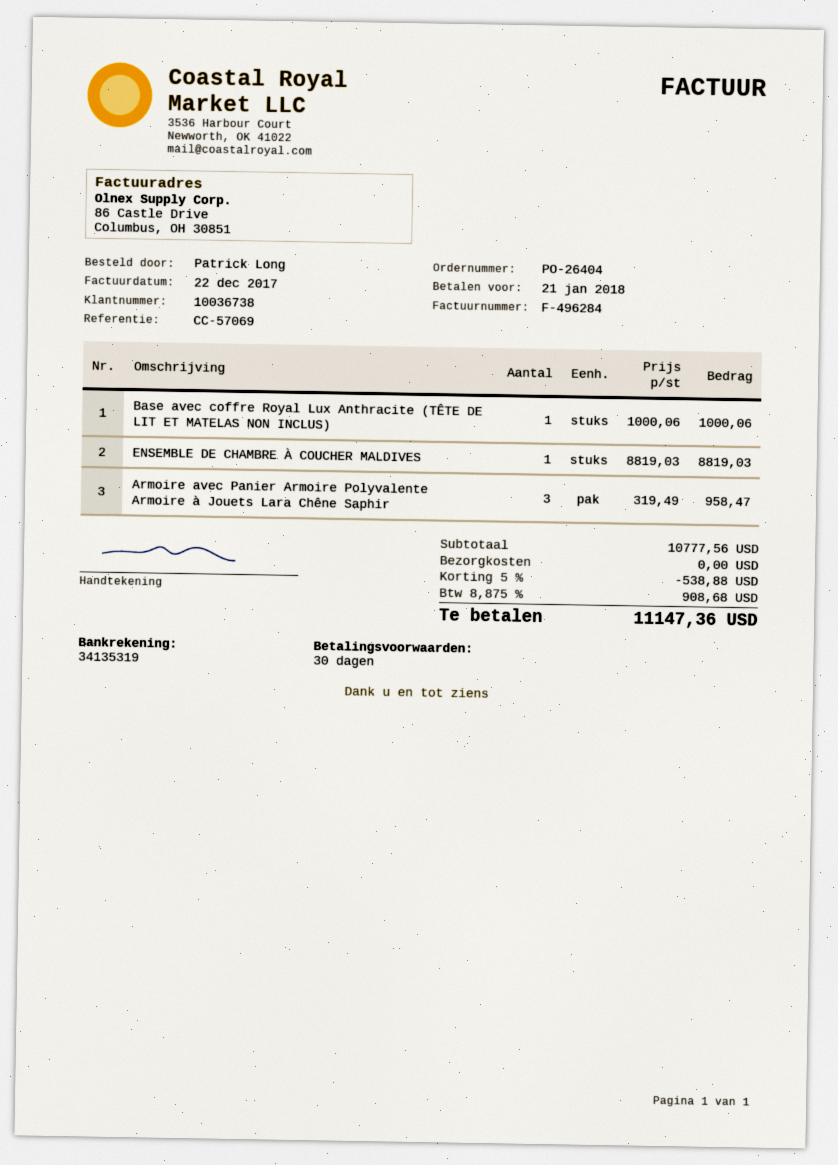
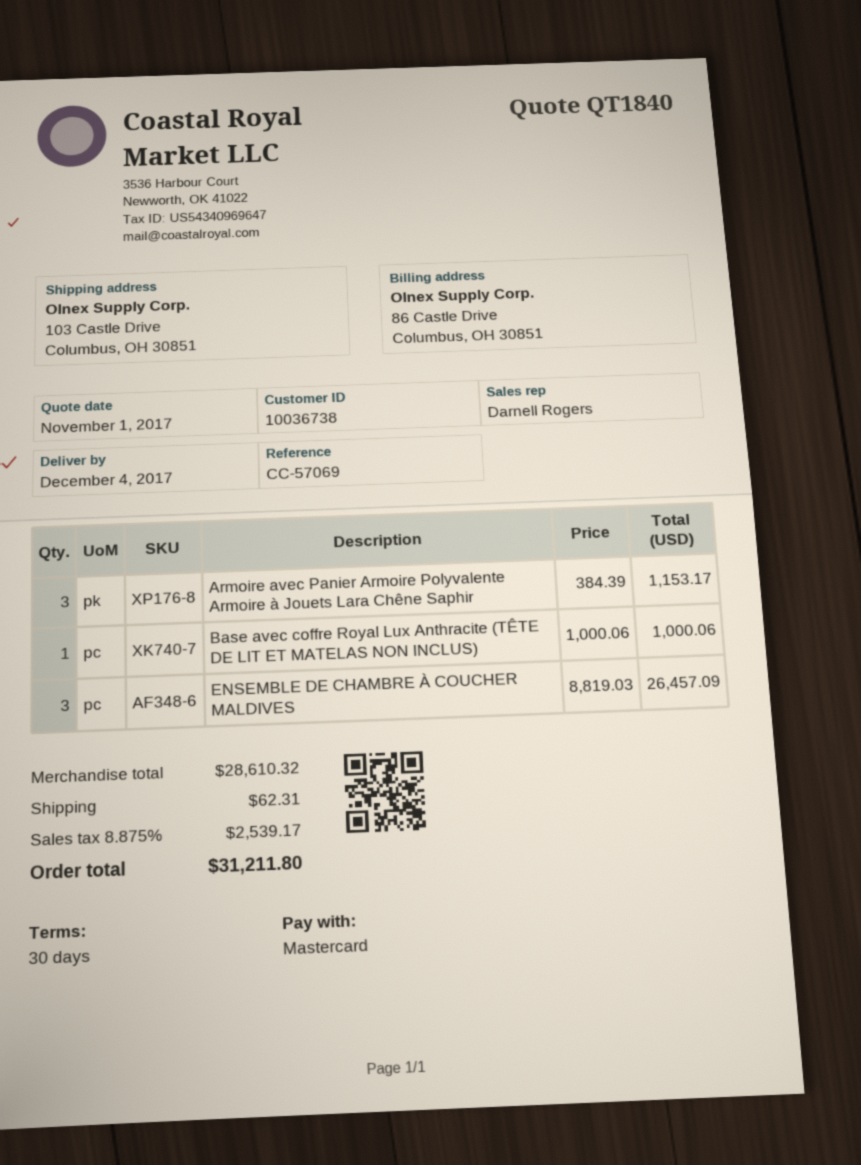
ENSEMBLE DE CHAMBRE À COUCHER MALDIVES: 1 x 8819.03 = 8819.03 -> 3 x 8819.03 = 26457.09
Armoire avec Panier Armoire Polyvalente Armoire à Jouets Lara Chêne Saphir: 3 x 319.49 = 958.47 -> 3 x 384.39 = 1153.17
subtotal: 10777.56 -> 28610.32
discount: 5% = 538.88 -> none
shipping: 0.00 -> 62.31
tax: 8.875% = 908.68 -> 8.875% = 2539.17
total: 11147.36 -> 31211.80

